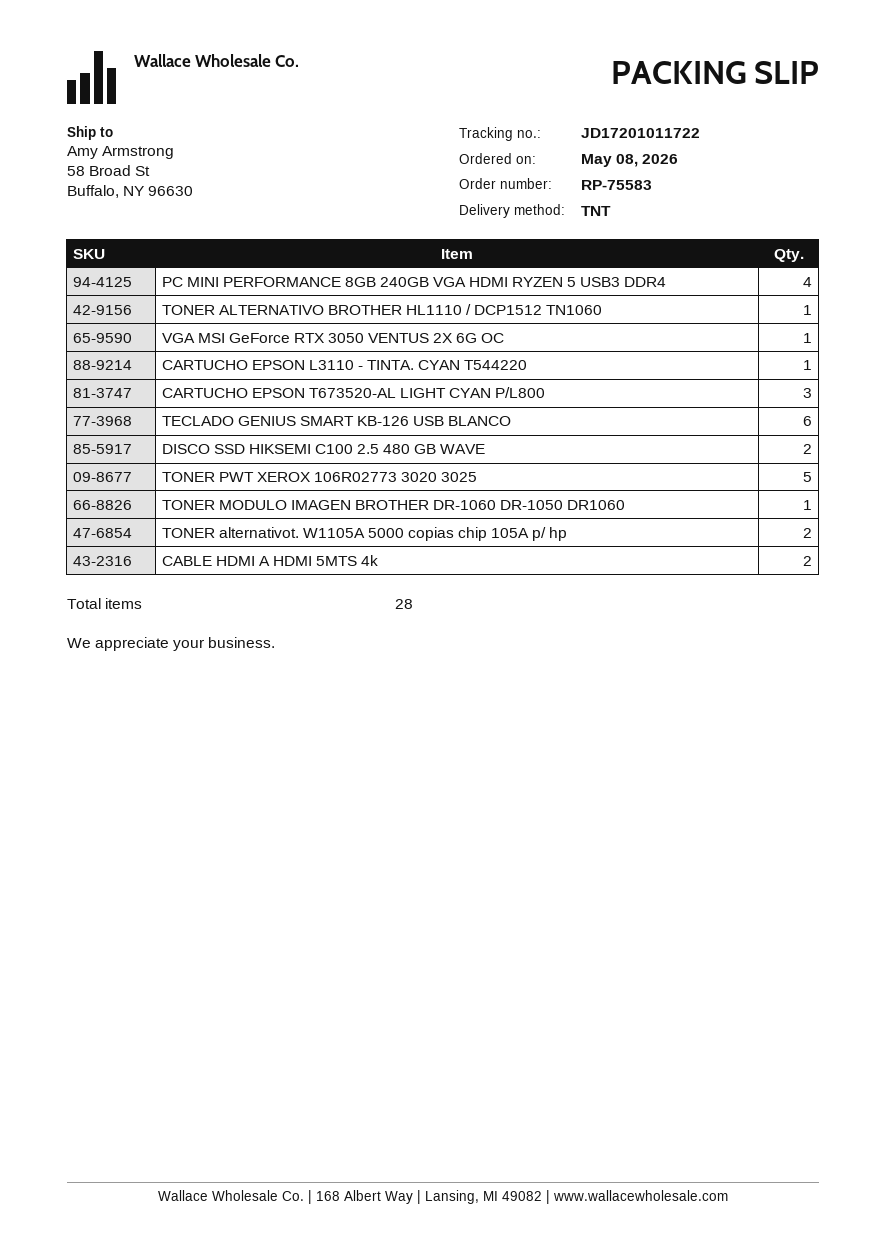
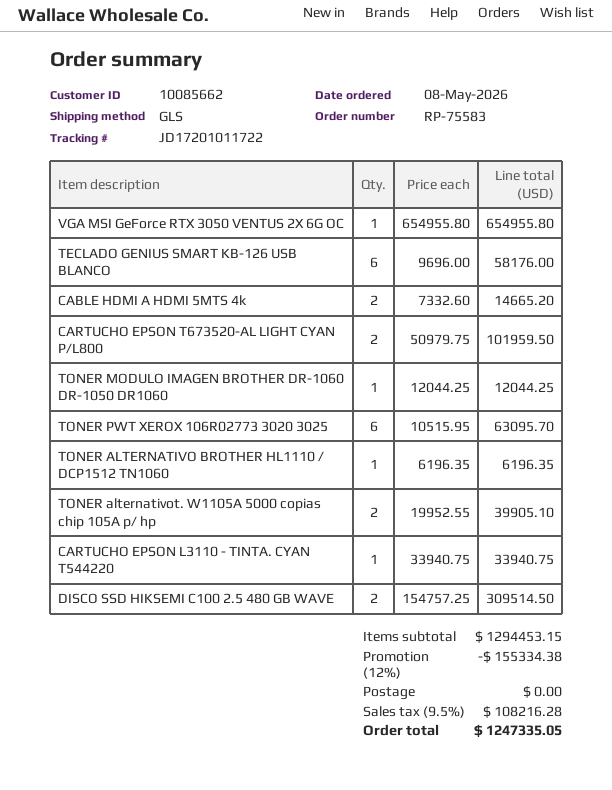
shipping method: TNT -> GLS
PC MINI PERFORMANCE 8GB 240GB VGA HDMI RYZEN 5 USB3 DDR4: 4 -> none
CARTUCHO EPSON T673520-AL LIGHT CYAN P/L800: 3 -> 2
TONER PWT XEROX 106R02773 3020 3025: 5 -> 6

